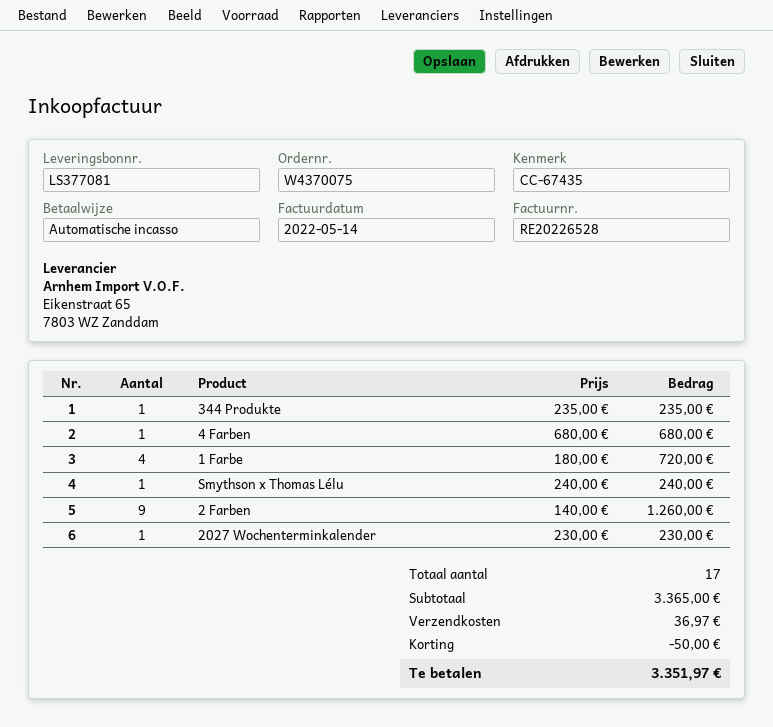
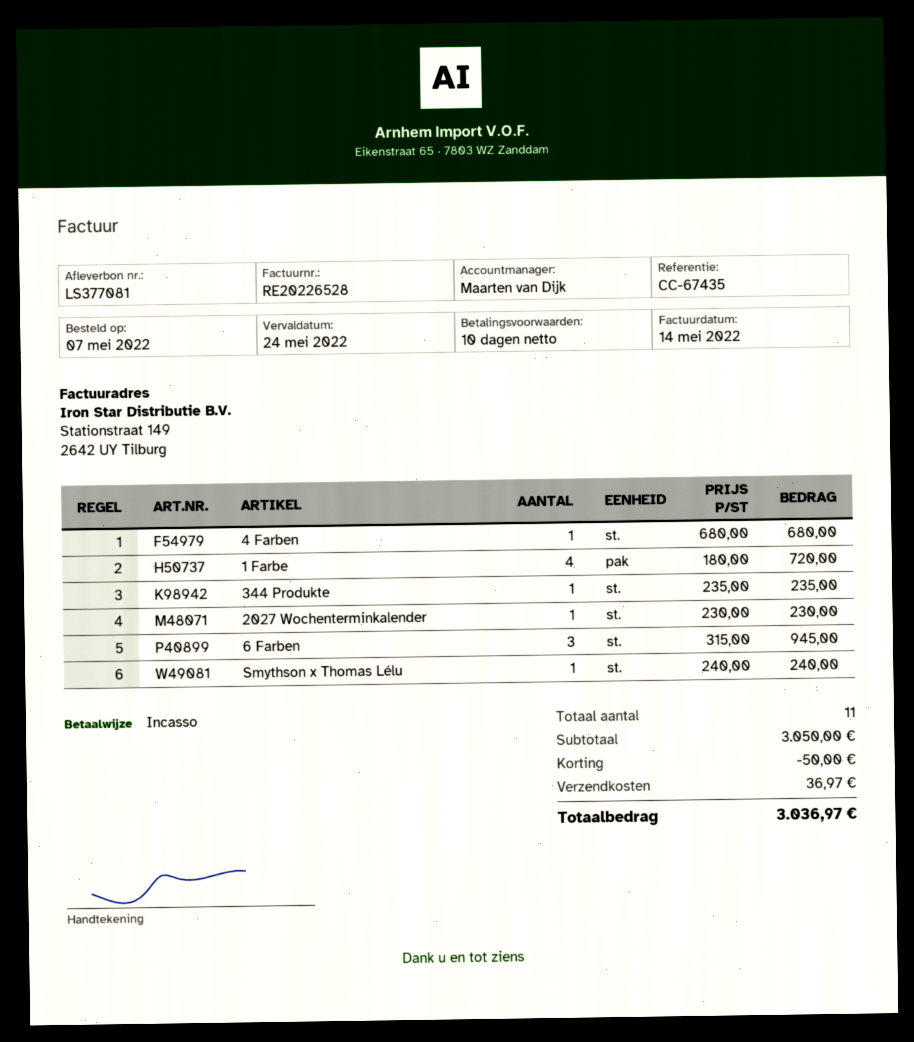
2 Farben: 9 x 140.00 = 1260.00 -> none
6 Farben: none -> 3 x 315.00 = 945.00
total quantity: 17 -> 11
subtotal: 3365.00 -> 3050.00
total: 3351.97 -> 3036.97

